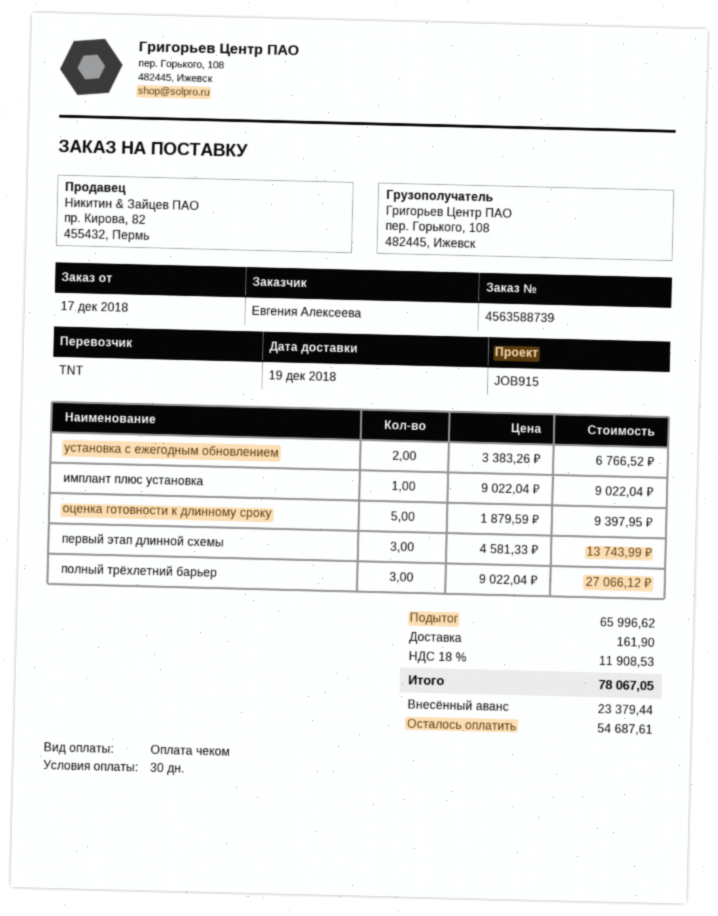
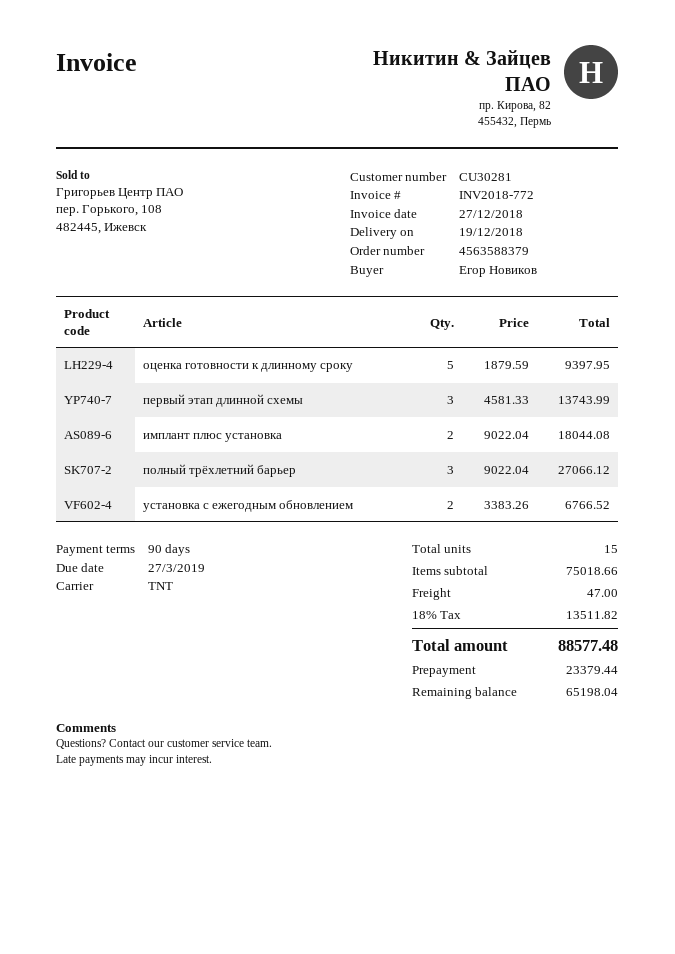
order number: 4563588739 -> 4563588379
payment terms: 30 days -> 90 days
ordered by: Евгения Алексеева -> Егор Новиков
имплант плюс установка: 1 x 9022.04 = 9022.04 -> 2 x 9022.04 = 18044.08
subtotal: 65996.62 -> 75018.66
shipping: 161.90 -> 47.00
tax: 18% = 11908.53 -> 18% = 13511.82
total: 78067.05 -> 88577.48
balance: 54687.61 -> 65198.04

